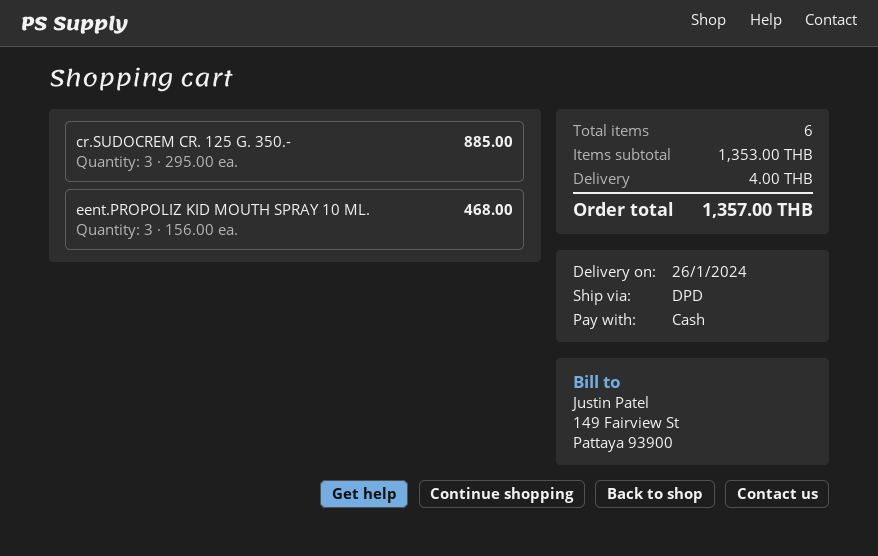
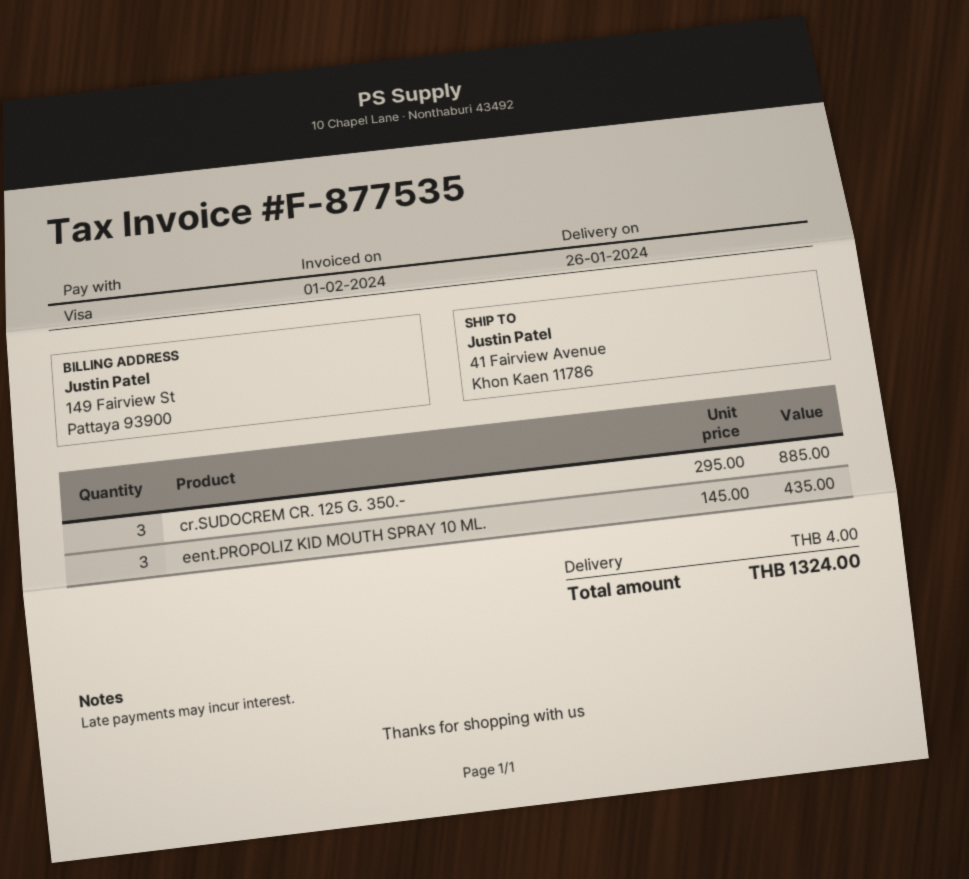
payment method: cash -> Visa
eent.PROPOLIZ KID MOUTH SPRAY 10 ML.: 3 x 156.00 = 468.00 -> 3 x 145.00 = 435.00
total: 1357.00 -> 1324.00

